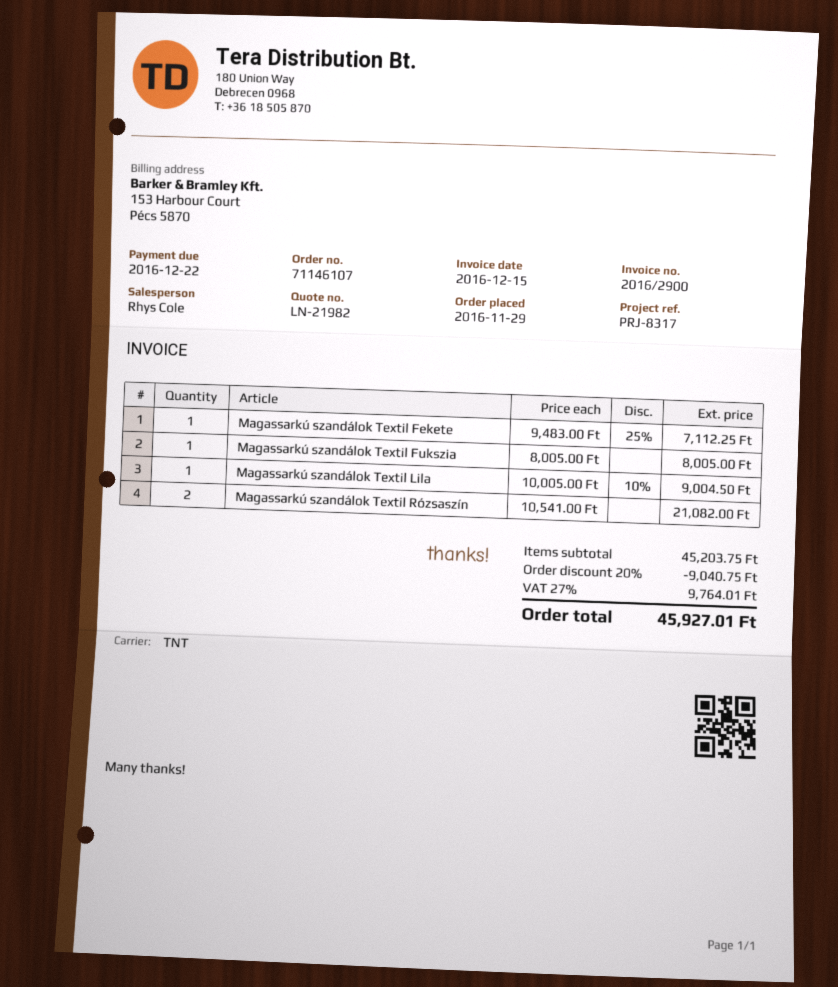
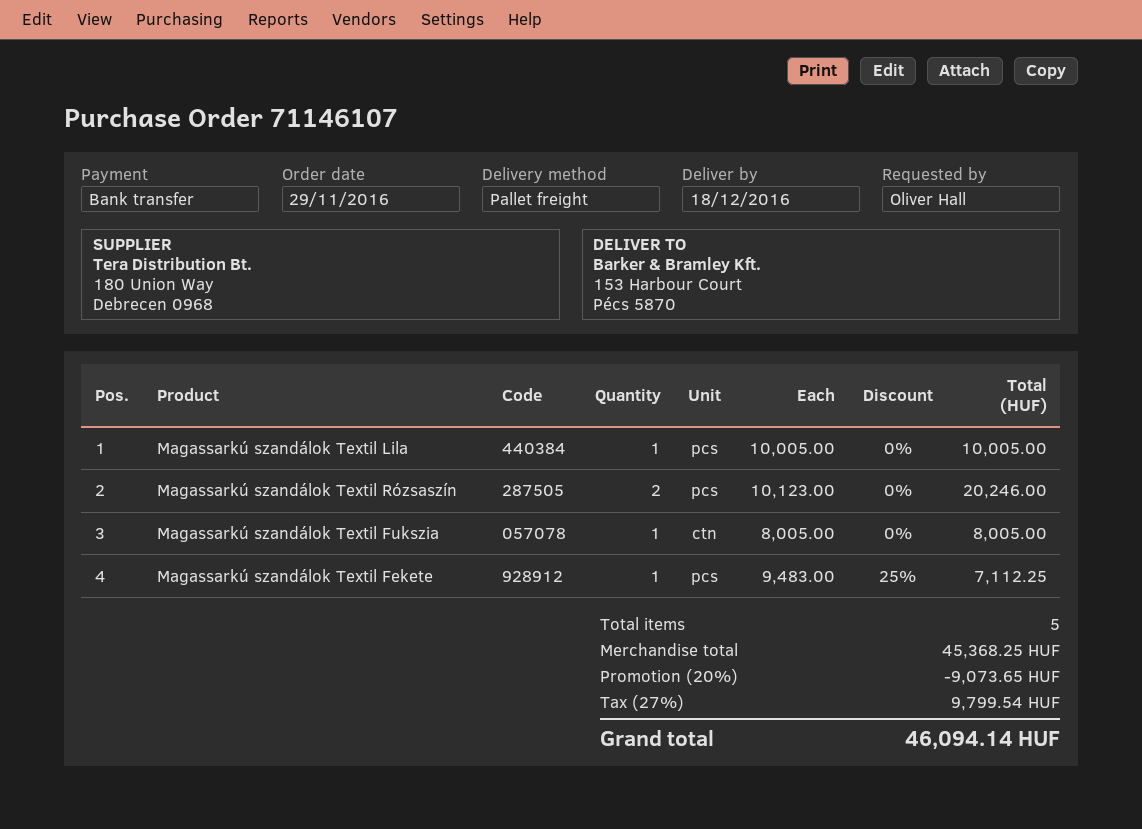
shipping method: TNT -> pallet freight
Magassarkú szandálok Textil Lila: 1 x 10005.00 - 10% = 9004.50 -> 1 x 10005.00 = 10005.00
Magassarkú szandálok Textil Rózsaszín: 2 x 10541.00 = 21082.00 -> 2 x 10123.00 = 20246.00
subtotal: 45203.75 -> 45368.25
discount: 20% = 9040.75 -> 20% = 9073.65
tax: 27% = 9764.01 -> 27% = 9799.54
total: 45927.01 -> 46094.14

